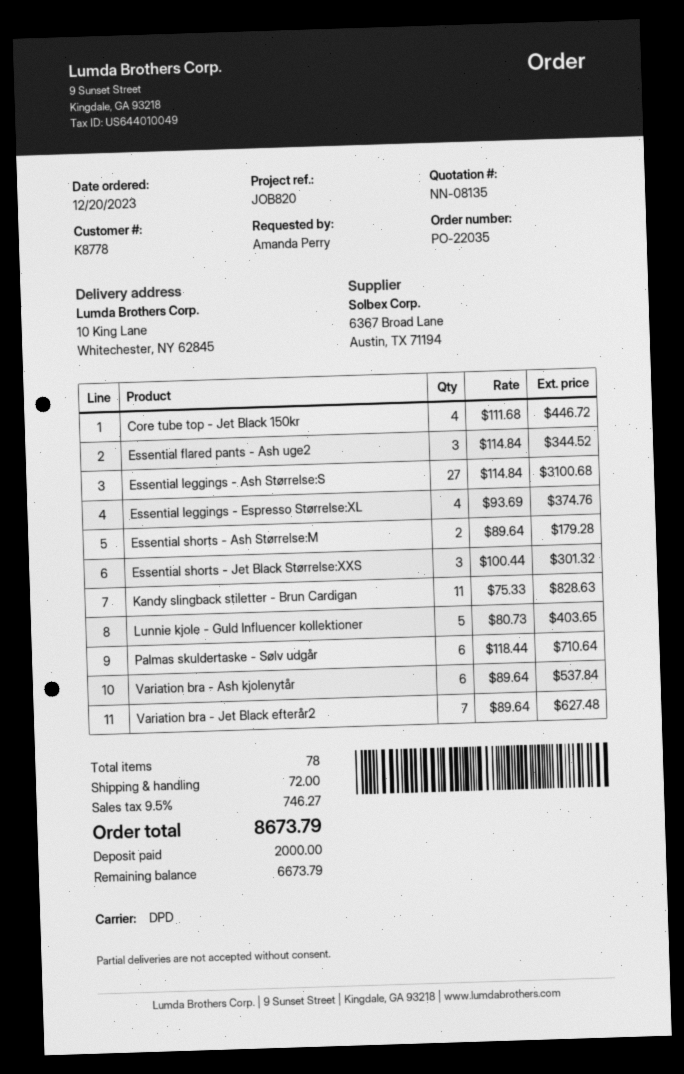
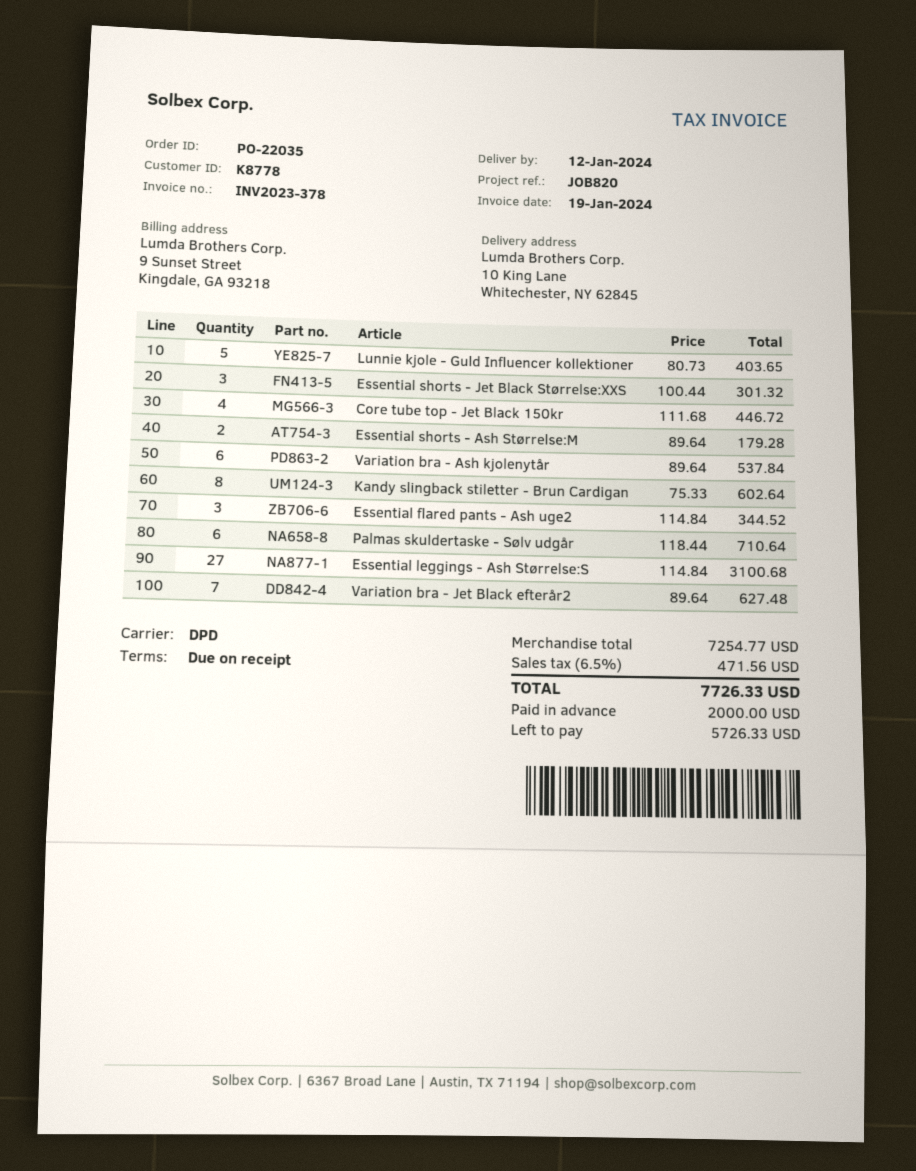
Essential leggings - Espresso Størrelse:XL: 4 x 93.69 = 374.76 -> none
Kandy slingback stiletter - Brun Cardigan: 11 x 75.33 = 828.63 -> 8 x 75.33 = 602.64
shipping: 72.00 -> none
tax: 9.5% = 746.27 -> 6.5% = 471.56
total: 8673.79 -> 7726.33
balance: 6673.79 -> 5726.33

